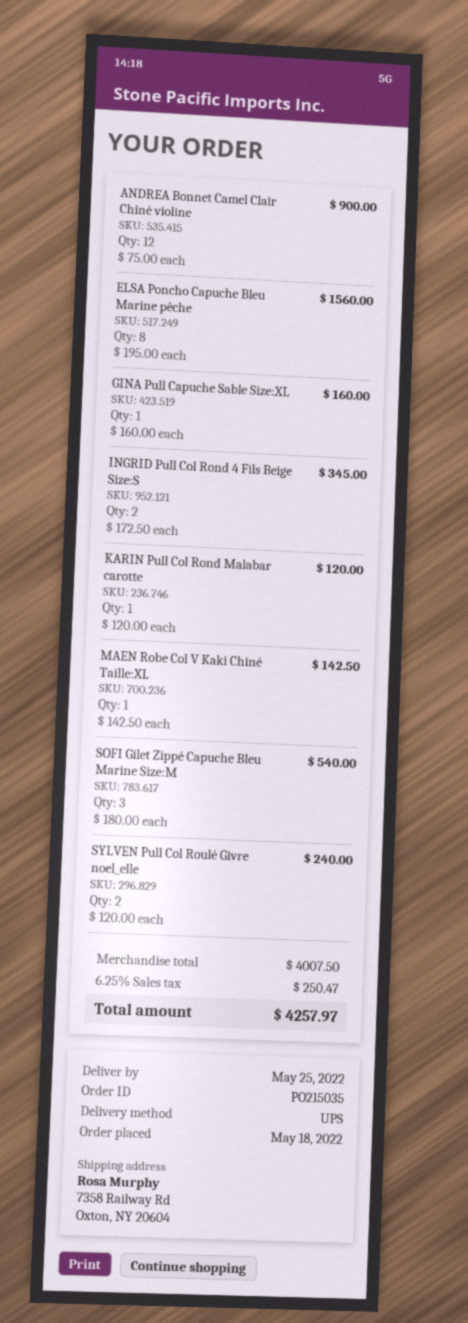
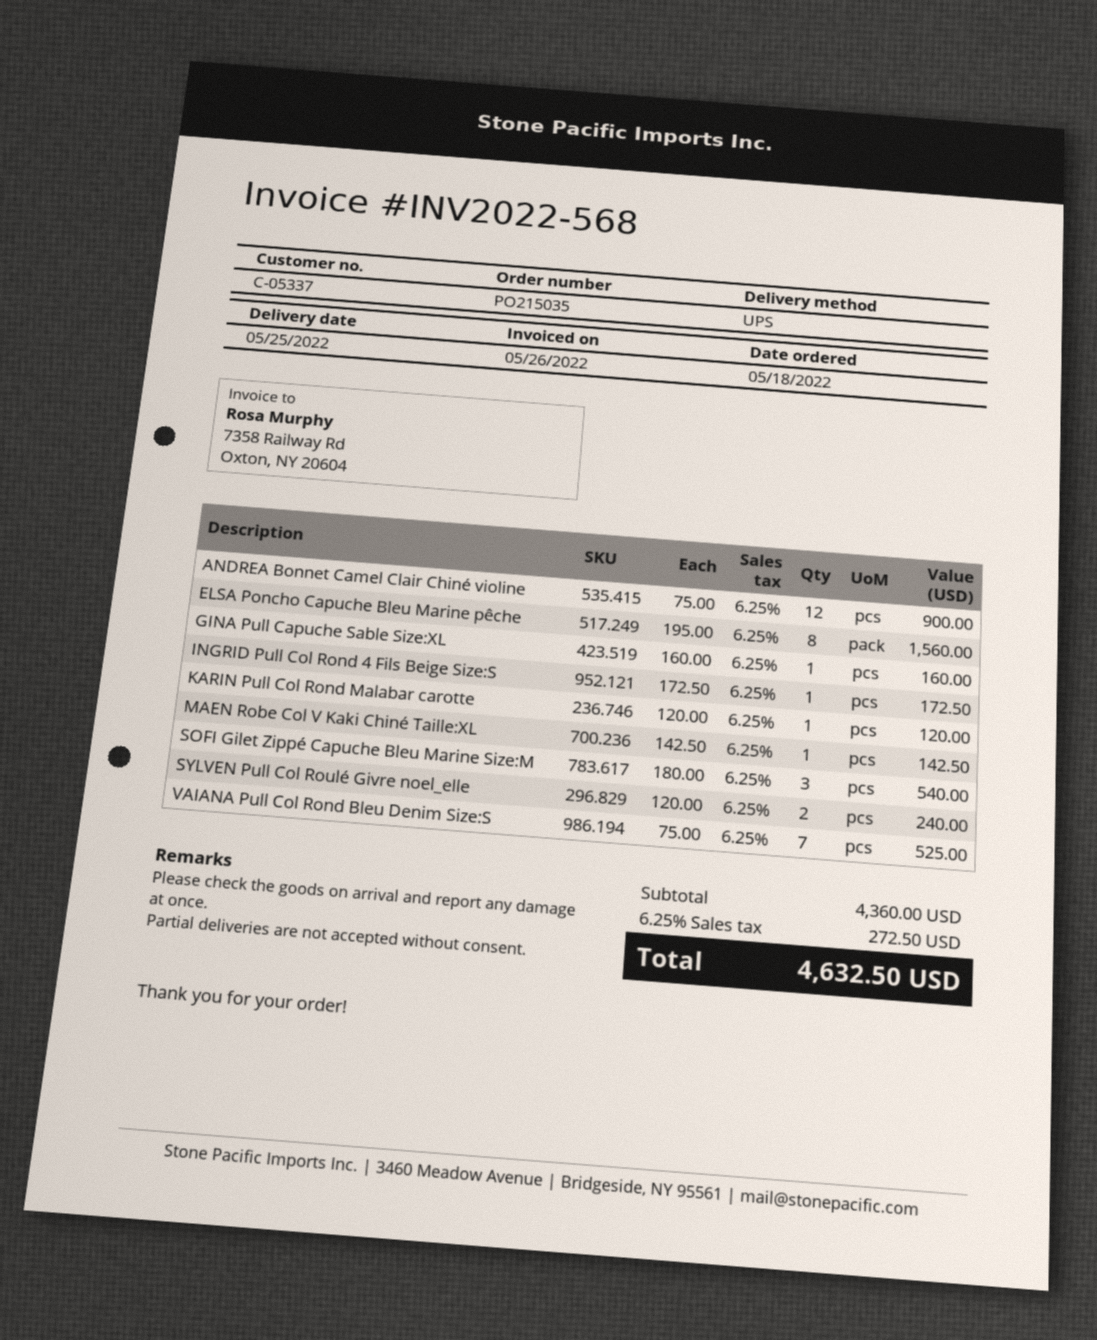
INGRID Pull Col Rond 4 Fils Beige Size:S: 2 x 172.50 = 345.00 -> 1 x 172.50 = 172.50
VAIANA Pull Col Rond Bleu Denim Size:S: none -> 7 x 75.00 = 525.00
subtotal: 4007.50 -> 4360.00
tax: 6.25% = 250.47 -> 6.25% = 272.50
total: 4257.97 -> 4632.50

